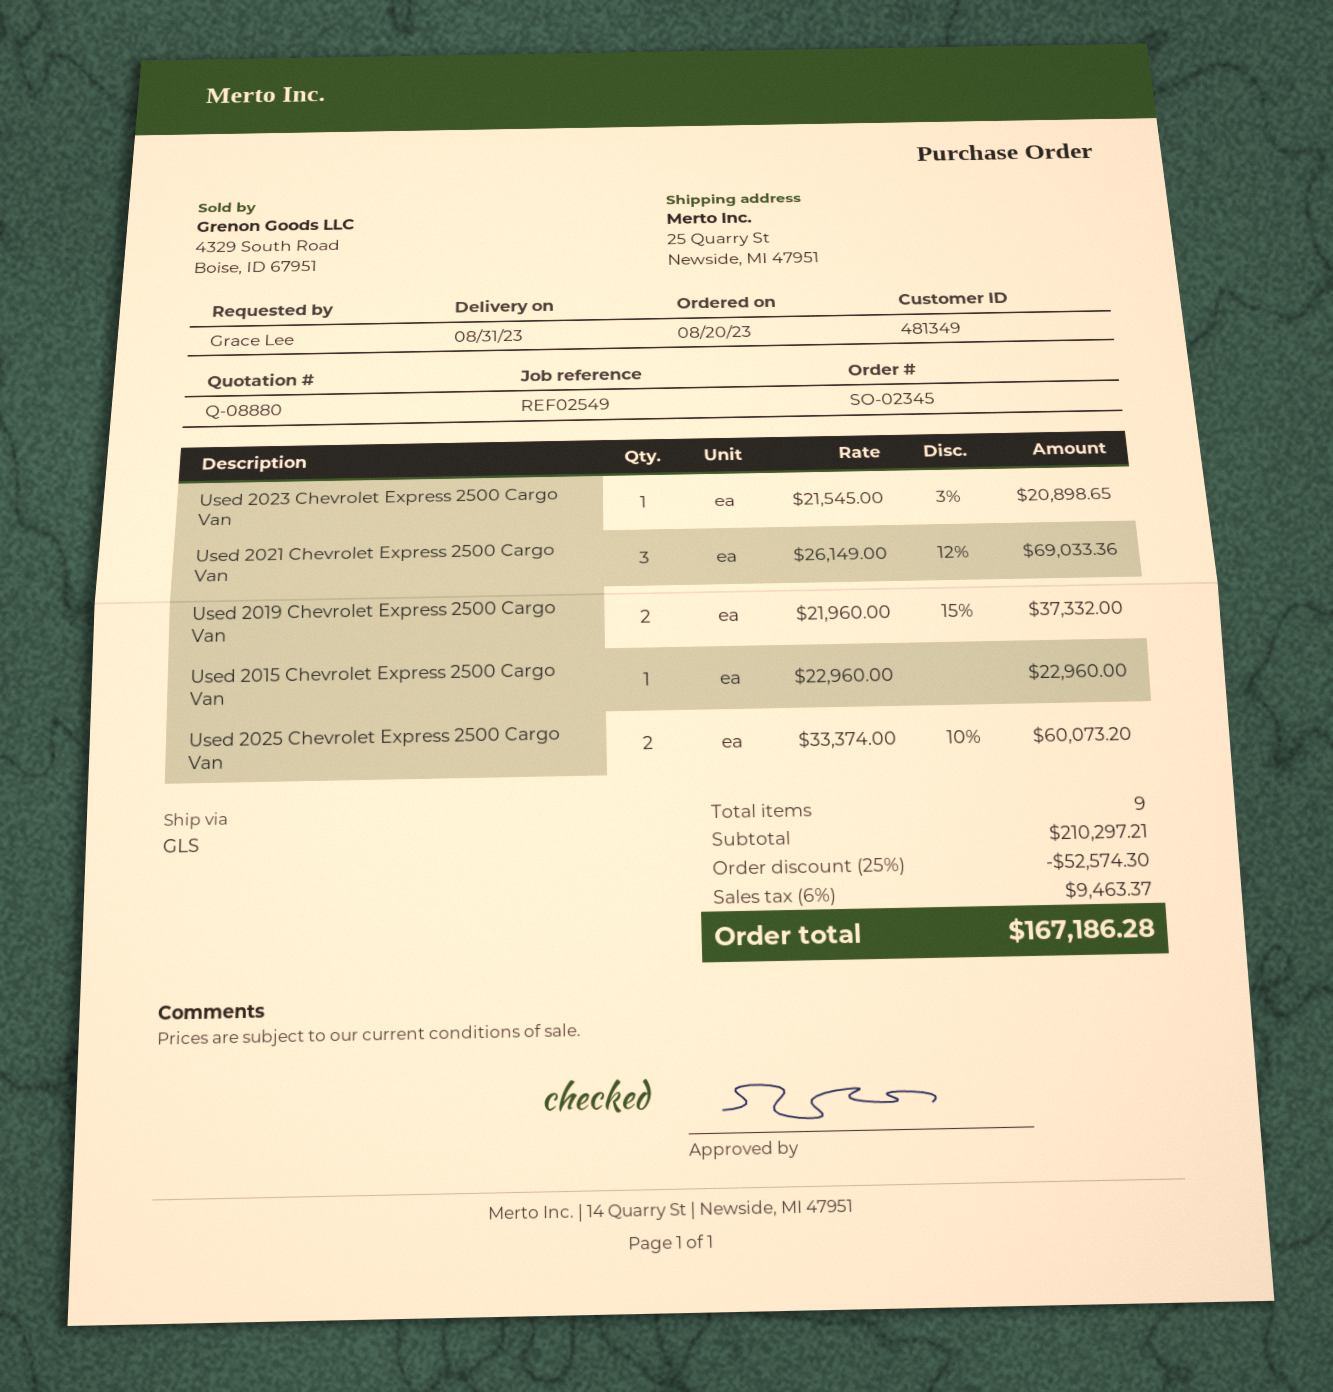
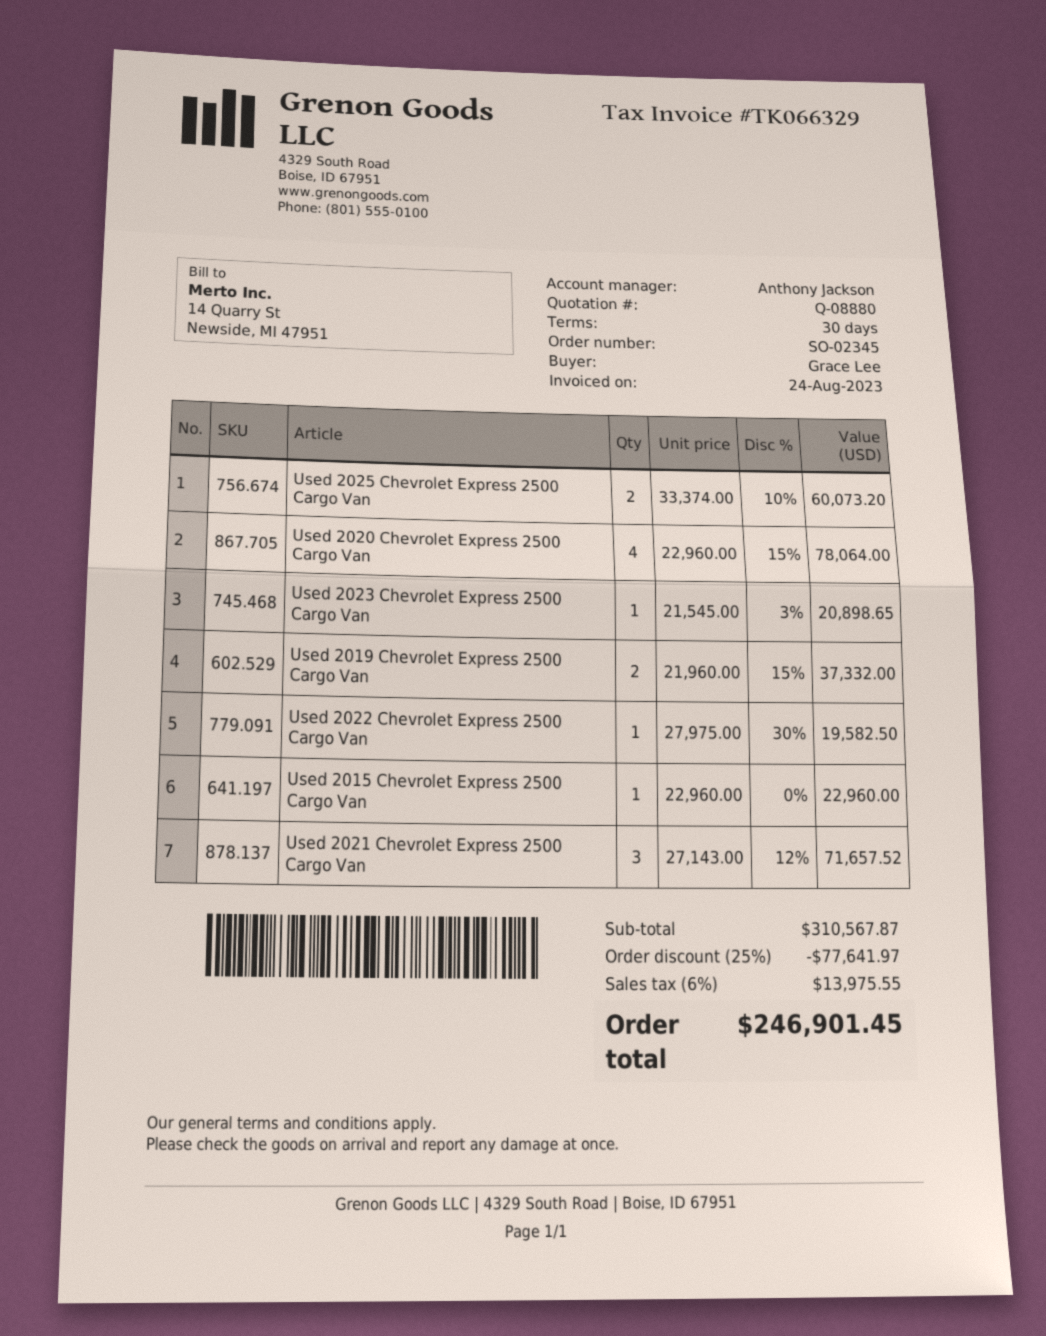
Used 2021 Chevrolet Express 2500 Cargo Van: 3 x 26149.00 - 12% = 69033.36 -> 3 x 27143.00 - 12% = 71657.52
Used 2020 Chevrolet Express 2500 Cargo Van: none -> 4 x 22960.00 - 15% = 78064.00
Used 2022 Chevrolet Express 2500 Cargo Van: none -> 1 x 27975.00 - 30% = 19582.50
subtotal: 210297.21 -> 310567.87
discount: 25% = 52574.30 -> 25% = 77641.97
tax: 6% = 9463.37 -> 6% = 13975.55
total: 167186.28 -> 246901.45

